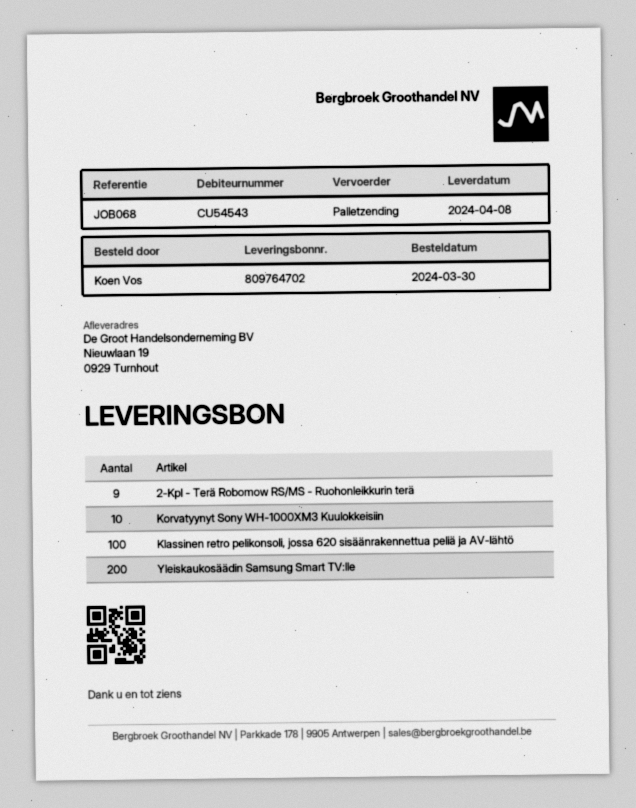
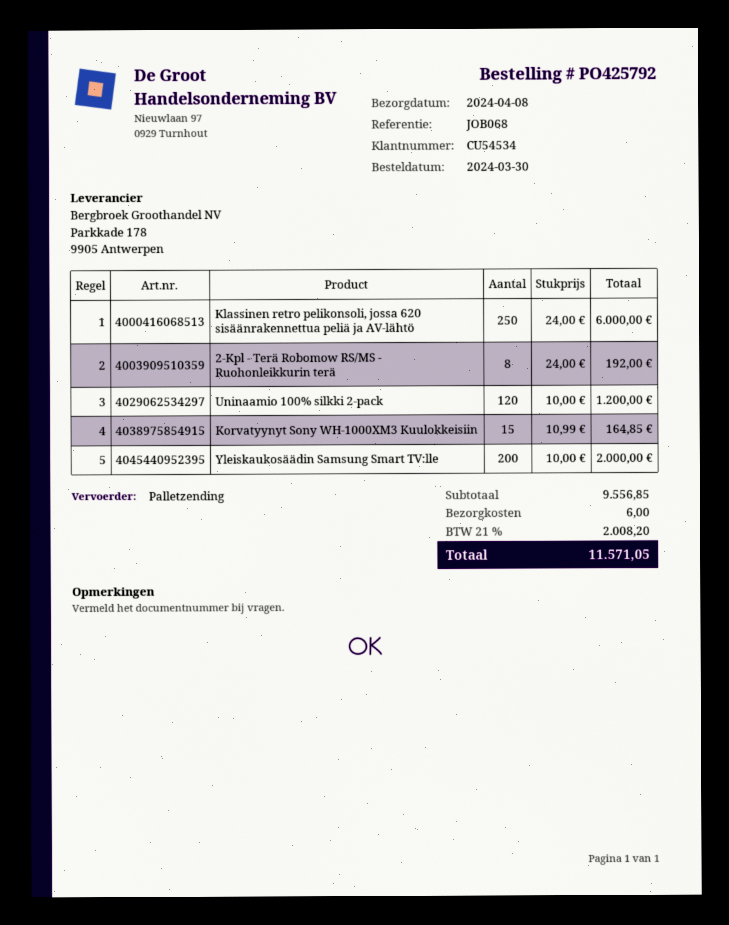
customer number: CU54543 -> CU54534
2-Kpl - Terä Robomow RS/MS - Ruohonleikkurin terä: 9 -> 8
Korvatyynyt Sony WH-1000XM3 Kuulokkeisiin: 10 -> 15
Klassinen retro pelikonsoli, jossa 620 sisäänrakennettua peliä ja AV-lähtö: 100 -> 250
Uninaamio 100% silkki 2-pack: none -> 120

